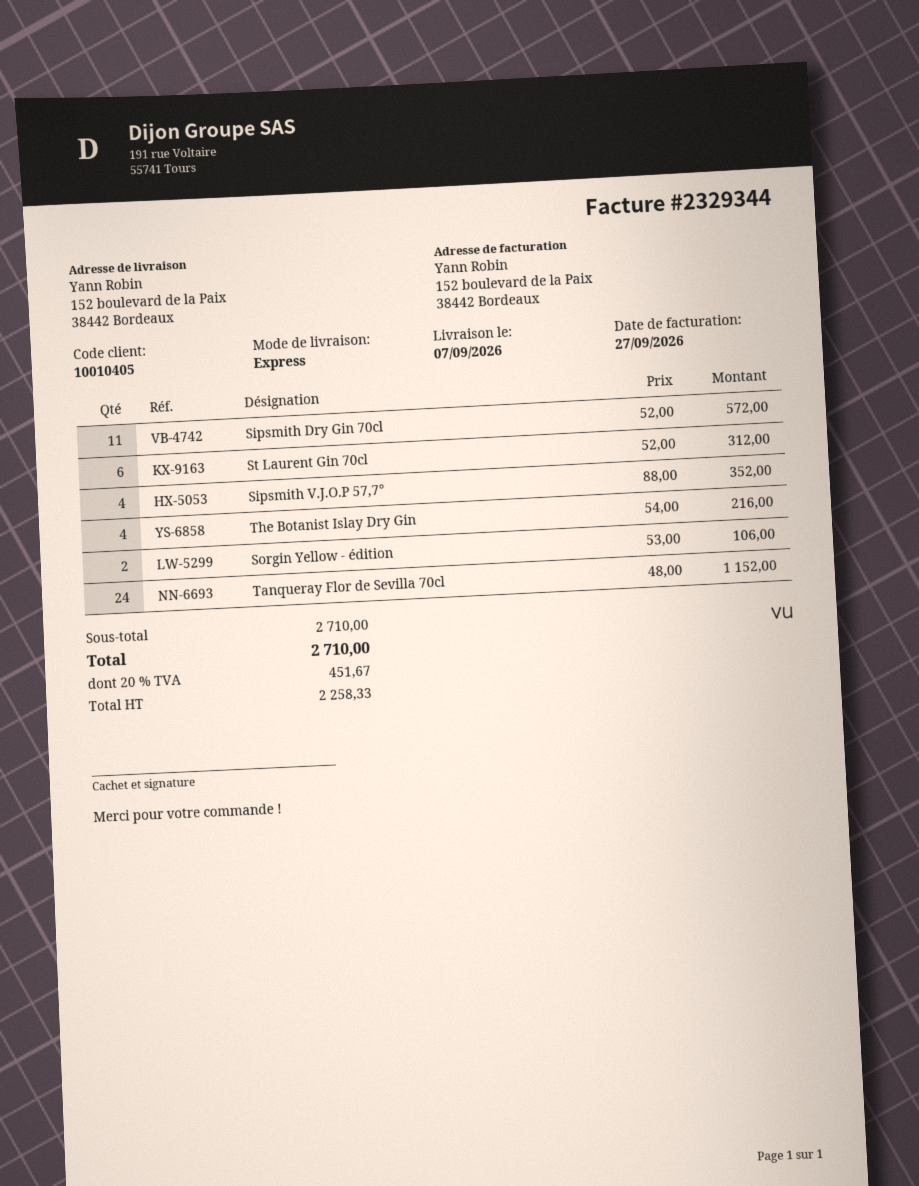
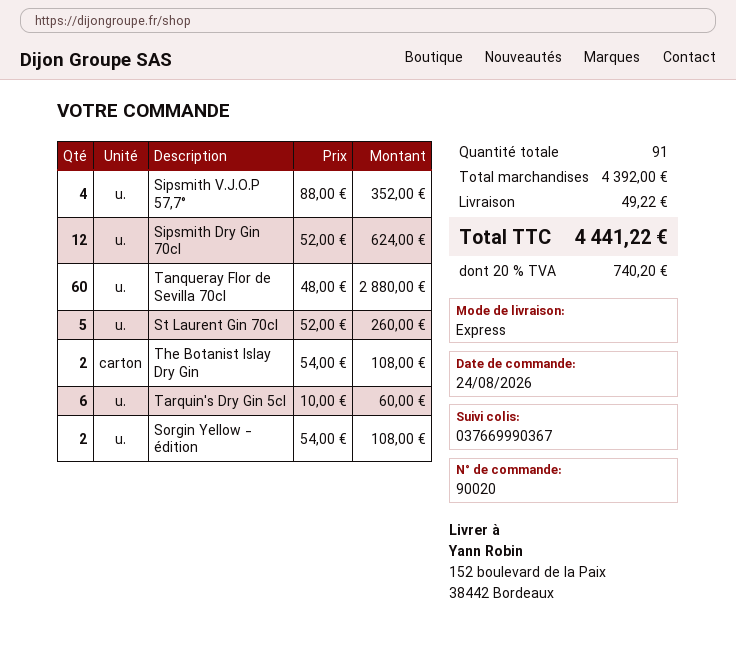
Sipsmith Dry Gin 70cl: 11 x 52.00 = 572.00 -> 12 x 52.00 = 624.00
St Laurent Gin 70cl: 6 x 52.00 = 312.00 -> 5 x 52.00 = 260.00
The Botanist Islay Dry Gin: 4 x 54.00 = 216.00 -> 2 x 54.00 = 108.00
Sorgin Yellow - édition: 2 x 53.00 = 106.00 -> 2 x 54.00 = 108.00
Tanqueray Flor de Sevilla 70cl: 24 x 48.00 = 1152.00 -> 60 x 48.00 = 2880.00
Tarquin's Dry Gin 5cl: none -> 6 x 10.00 = 60.00
subtotal: 2710.00 -> 4392.00
shipping: none -> 49.22
tax: 20% = 451.67 -> 20% = 740.20
total: 2710.00 -> 4441.22

